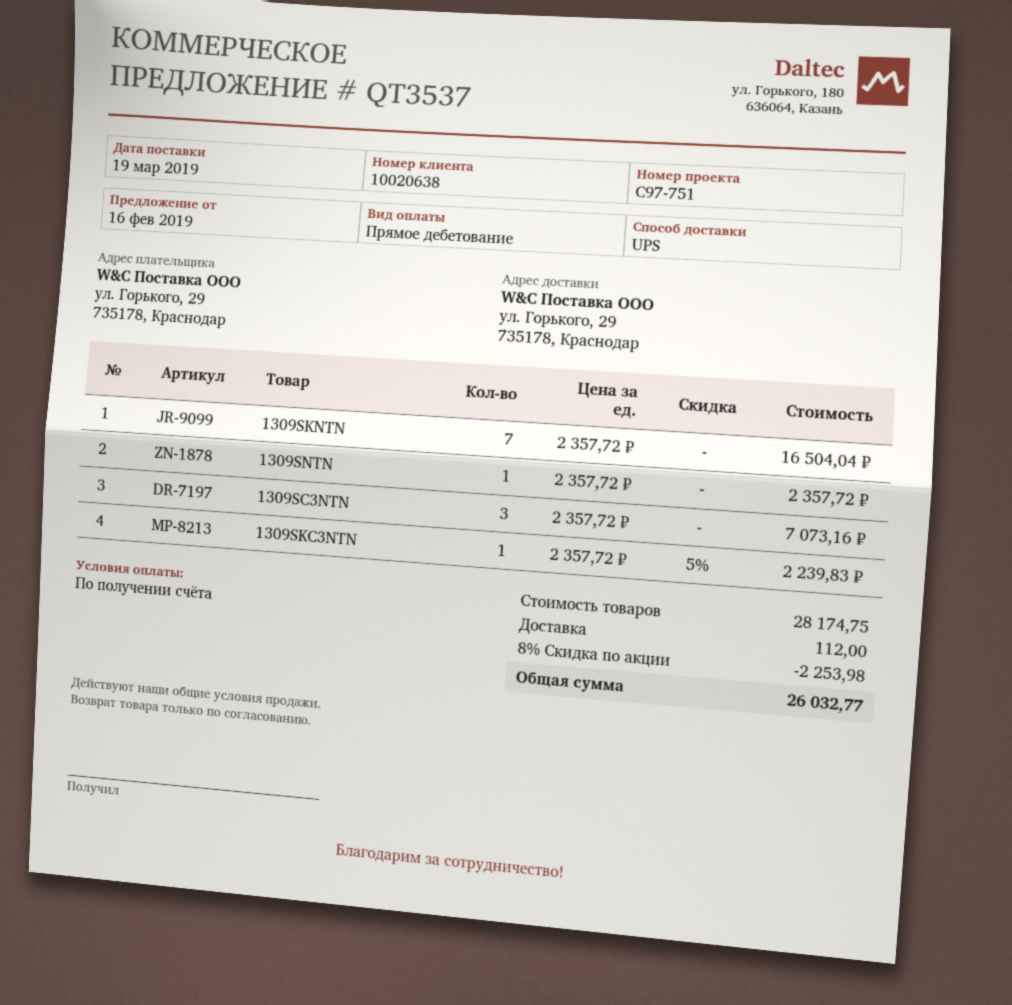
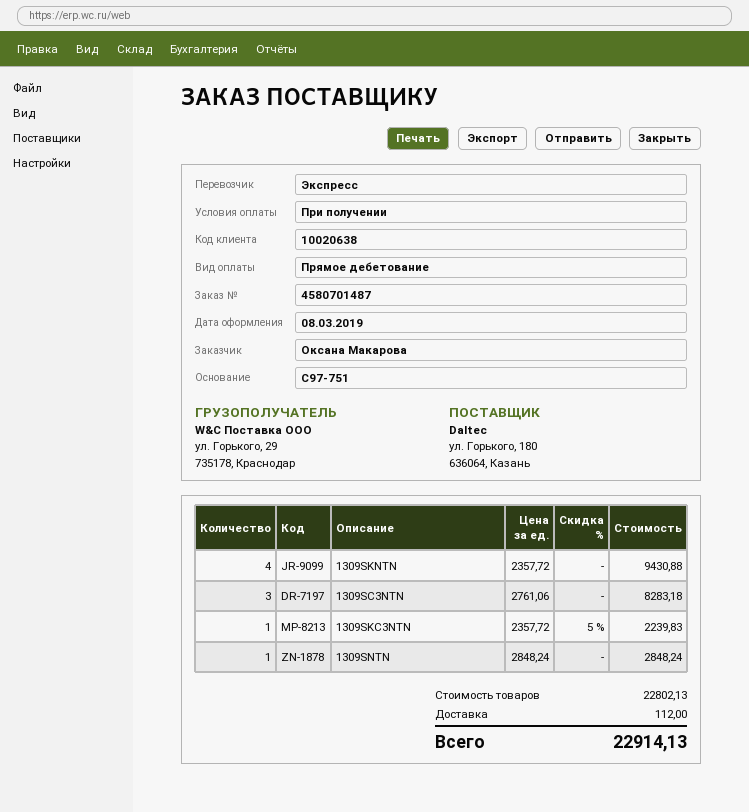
shipping method: UPS -> express
1309SKNTN: 7 x 2357.72 = 16504.04 -> 4 x 2357.72 = 9430.88
1309SNTN: 1 x 2357.72 = 2357.72 -> 1 x 2848.24 = 2848.24
1309SC3NTN: 3 x 2357.72 = 7073.16 -> 3 x 2761.06 = 8283.18
subtotal: 28174.75 -> 22802.13
discount: 8% = 2253.98 -> none
total: 26032.77 -> 22914.13

